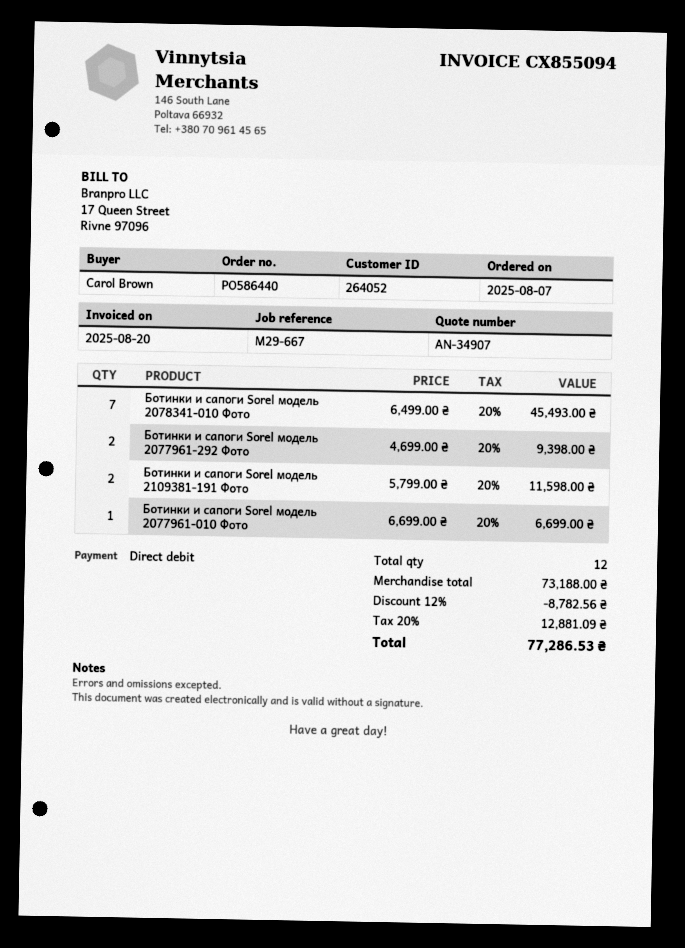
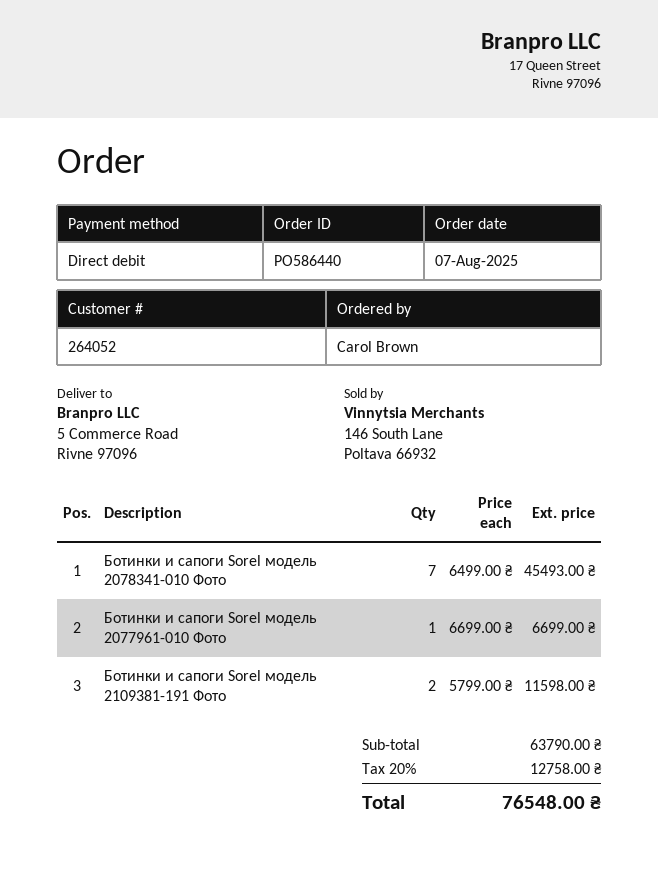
Ботинки и сапоги Sorel модель 2077961-292 Фото: 2 x 4699.00 = 9398.00 -> none
subtotal: 73188.00 -> 63790.00
discount: 12% = 8782.56 -> none
tax: 20% = 12881.09 -> 20% = 12758.00
total: 77286.53 -> 76548.00

